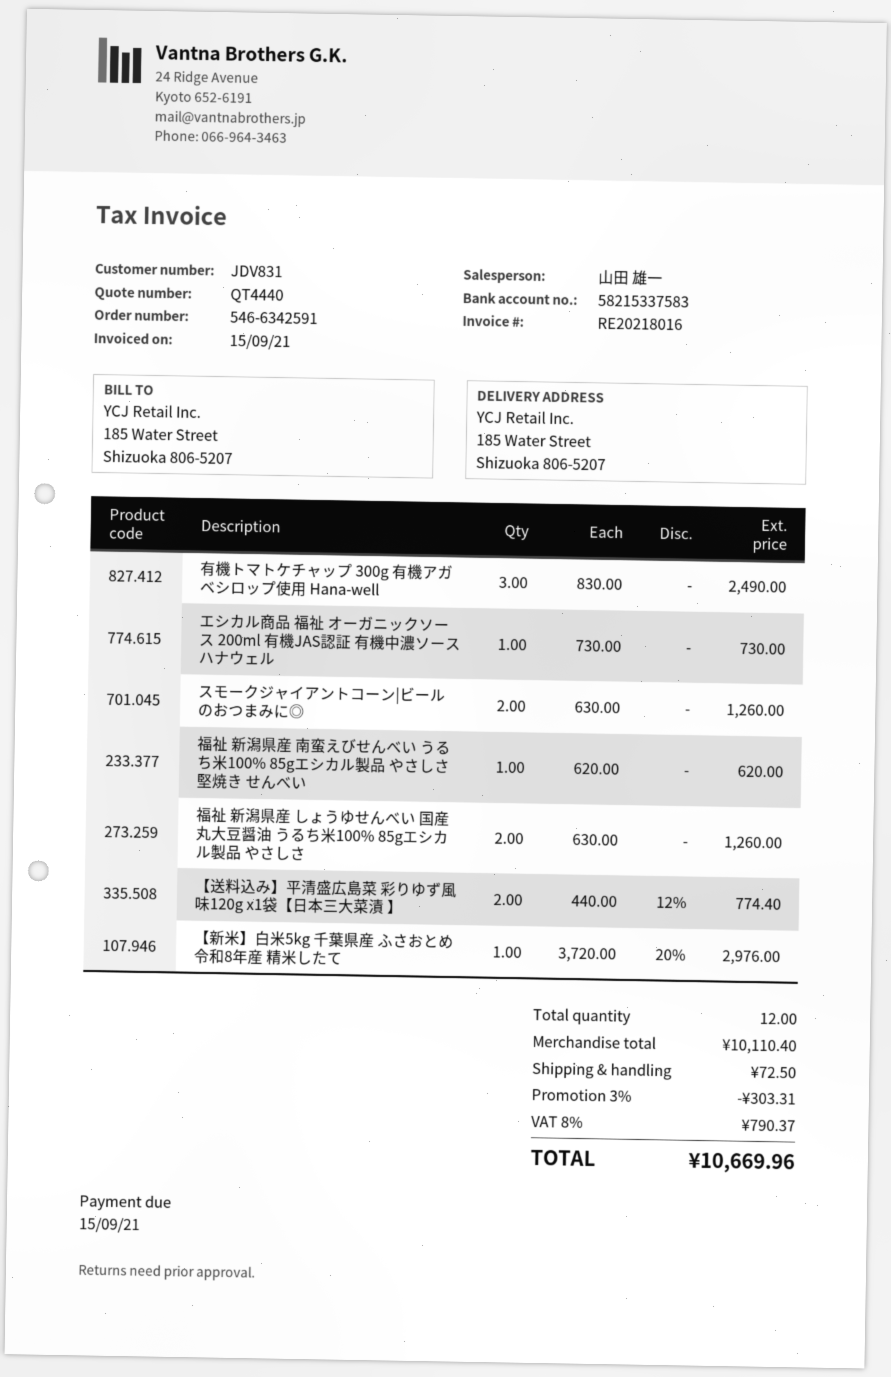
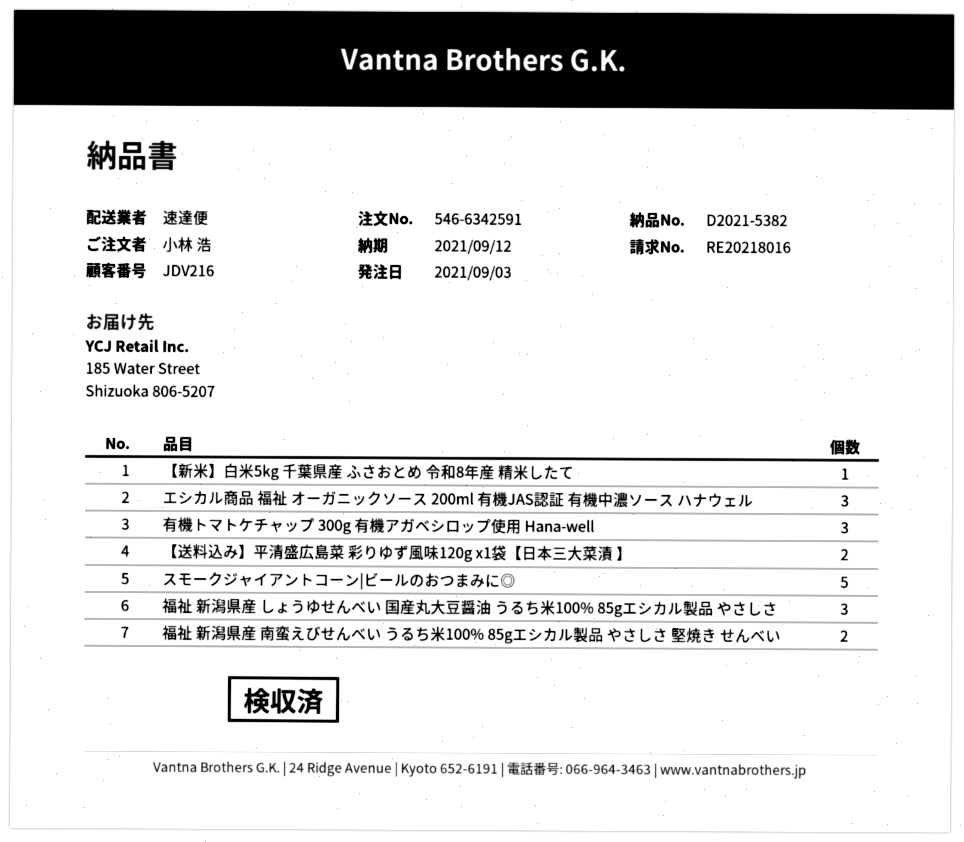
customer number: JDV831 -> JDV216
エシカル商品 福祉 オーガニックソース 200ml 有機JAS認証 有機中濃ソース ハナウェル: 1 -> 3
スモークジャイアントコーン|ビールのおつまみに◎: 2 -> 5
福祉 新潟県産 南蛮えびせんべい うるち米100% 85gエシカル製品 やさしさ 堅焼き せんべい: 1 -> 2
福祉 新潟県産 しょうゆせんべい 国産丸大豆醤油 うるち米100% 85gエシカル製品 やさしさ: 2 -> 3

